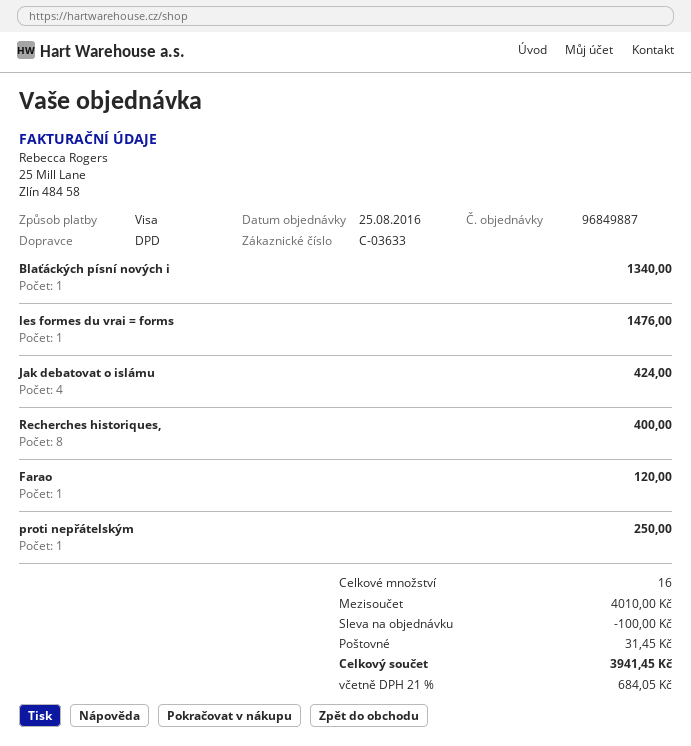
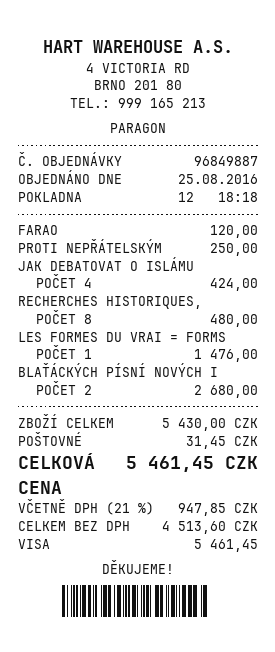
Blaťáckých písní nových i: 1 for 1340.00 -> 2 for 2680.00
Recherches historiques,: 8 for 400.00 -> 8 for 480.00
subtotal: 4010.00 -> 5430.00
discount: 100.00 -> none
tax: 21% = 684.05 -> 21% = 947.85
total: 3941.45 -> 5461.45

